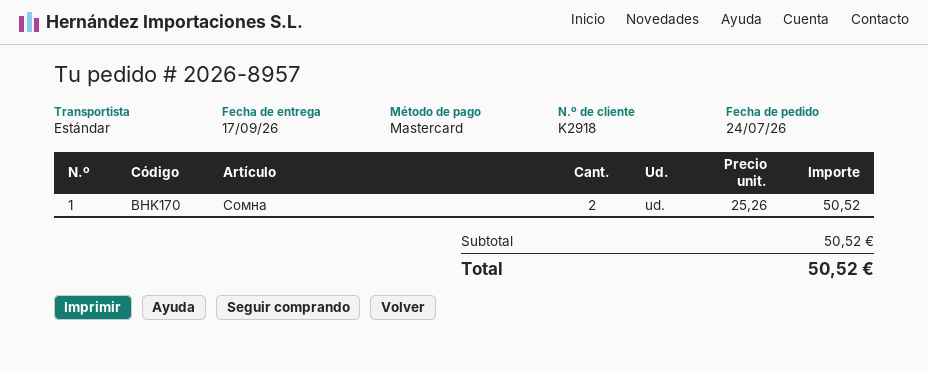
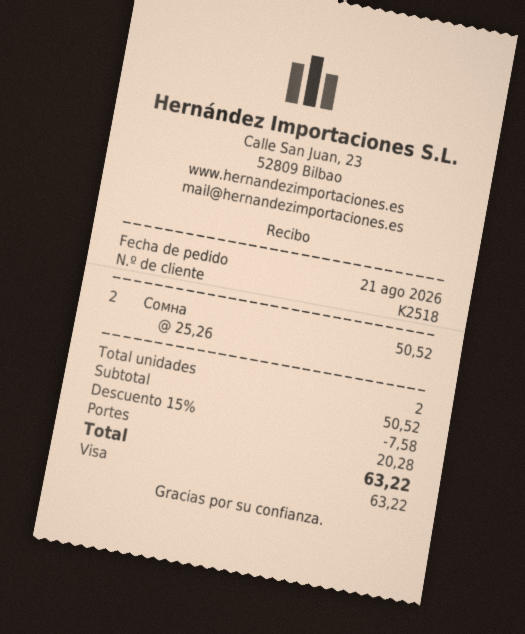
order date: 2026-07-24 -> 2026-08-21
customer number: K2918 -> K2518
payment method: Mastercard -> Visa
discount: none -> 15% = 7.58
shipping: none -> 20.28
total: 50.52 -> 63.22

